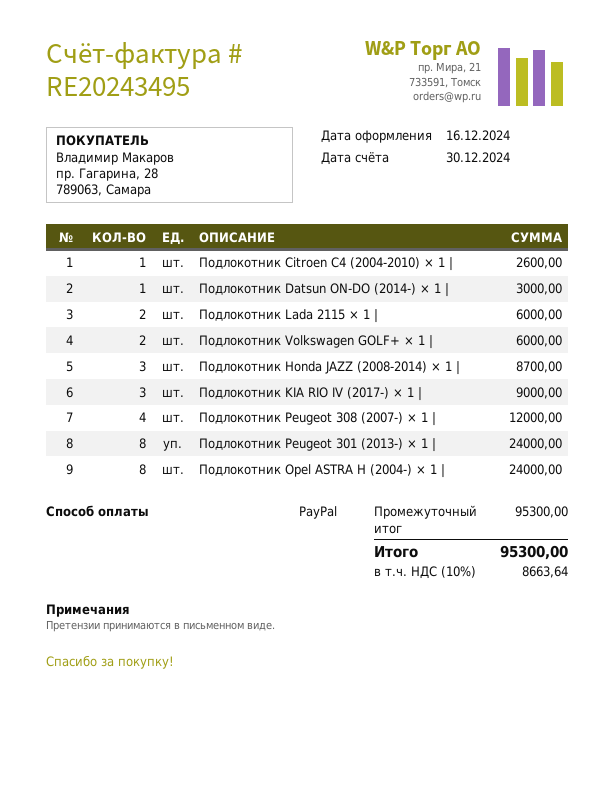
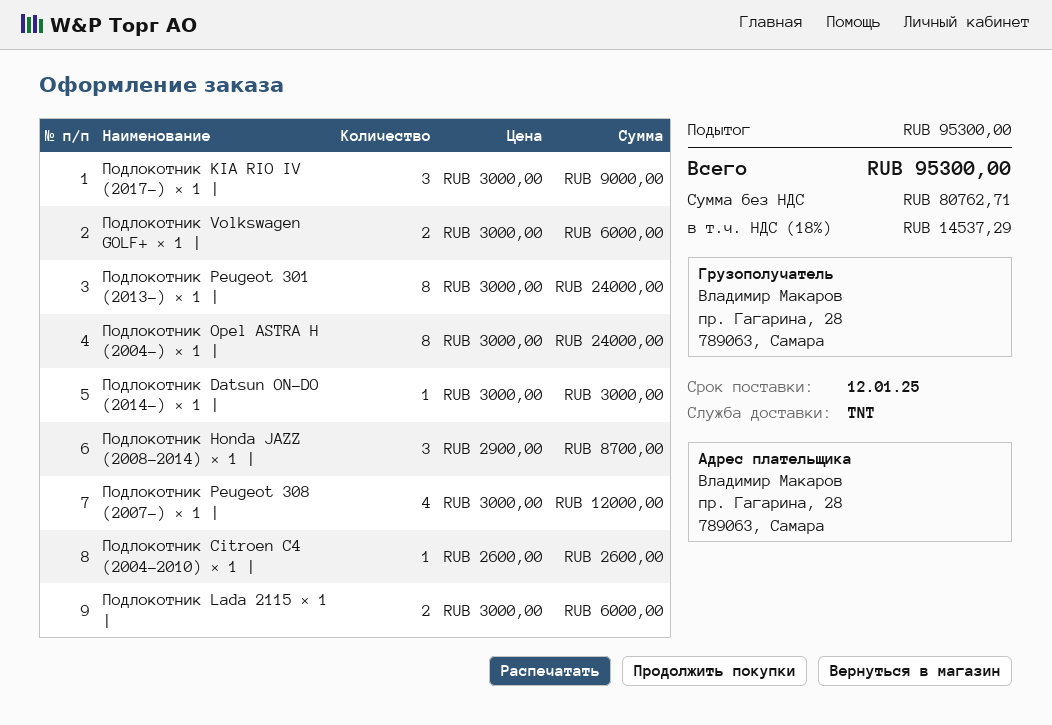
tax: 10% = 8663.64 -> 18% = 14537.29

